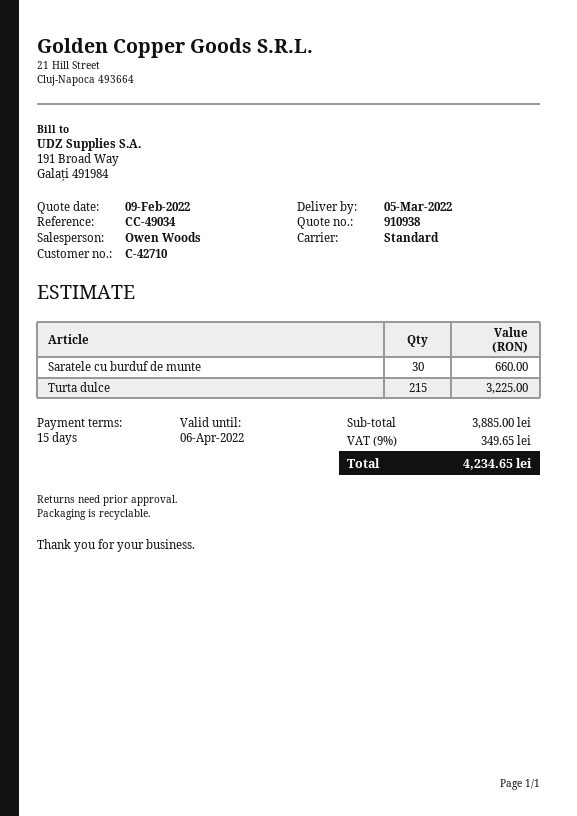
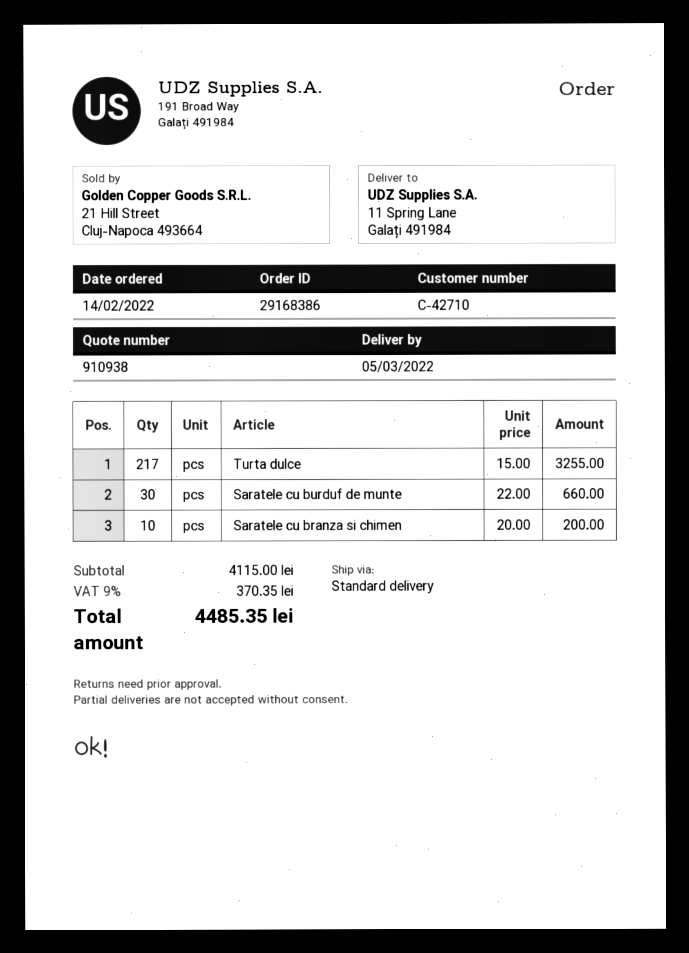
Turta dulce: 215 for 3225.00 -> 217 for 3255.00
Saratele cu branza si chimen: none -> 10 for 200.00
subtotal: 3885.00 -> 4115.00
tax: 9% = 349.65 -> 9% = 370.35
total: 4234.65 -> 4485.35

